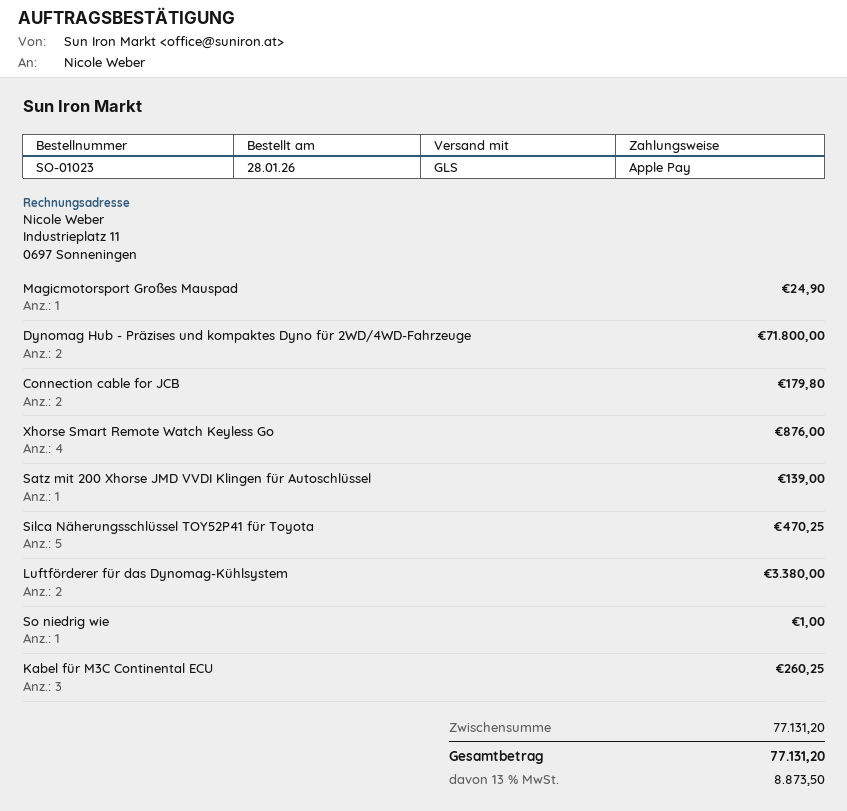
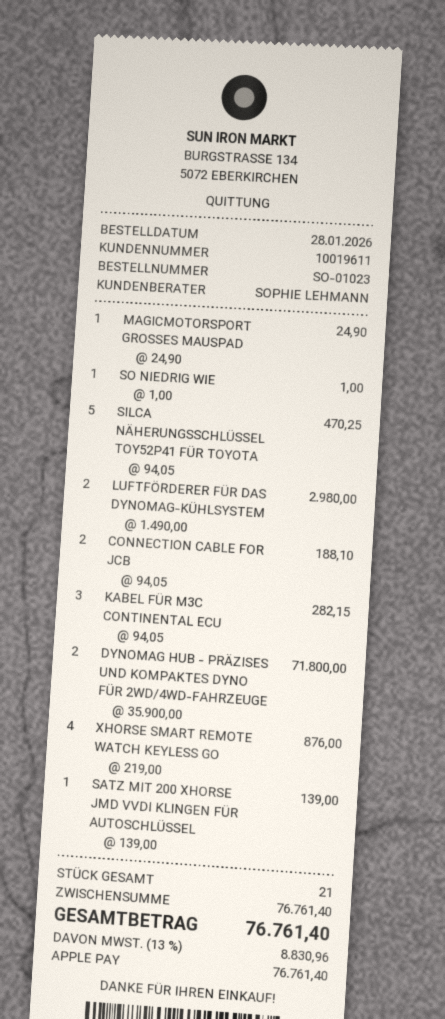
Connection cable for JCB: 2 for 179.80 -> 2 for 188.10
Luftförderer für das Dynomag-Kühlsystem: 2 for 3380.00 -> 2 for 2980.00
Kabel für M3C Continental ECU: 3 for 260.25 -> 3 for 282.15
subtotal: 77131.20 -> 76761.40
tax: 13% = 8873.50 -> 13% = 8830.96
total: 77131.20 -> 76761.40

